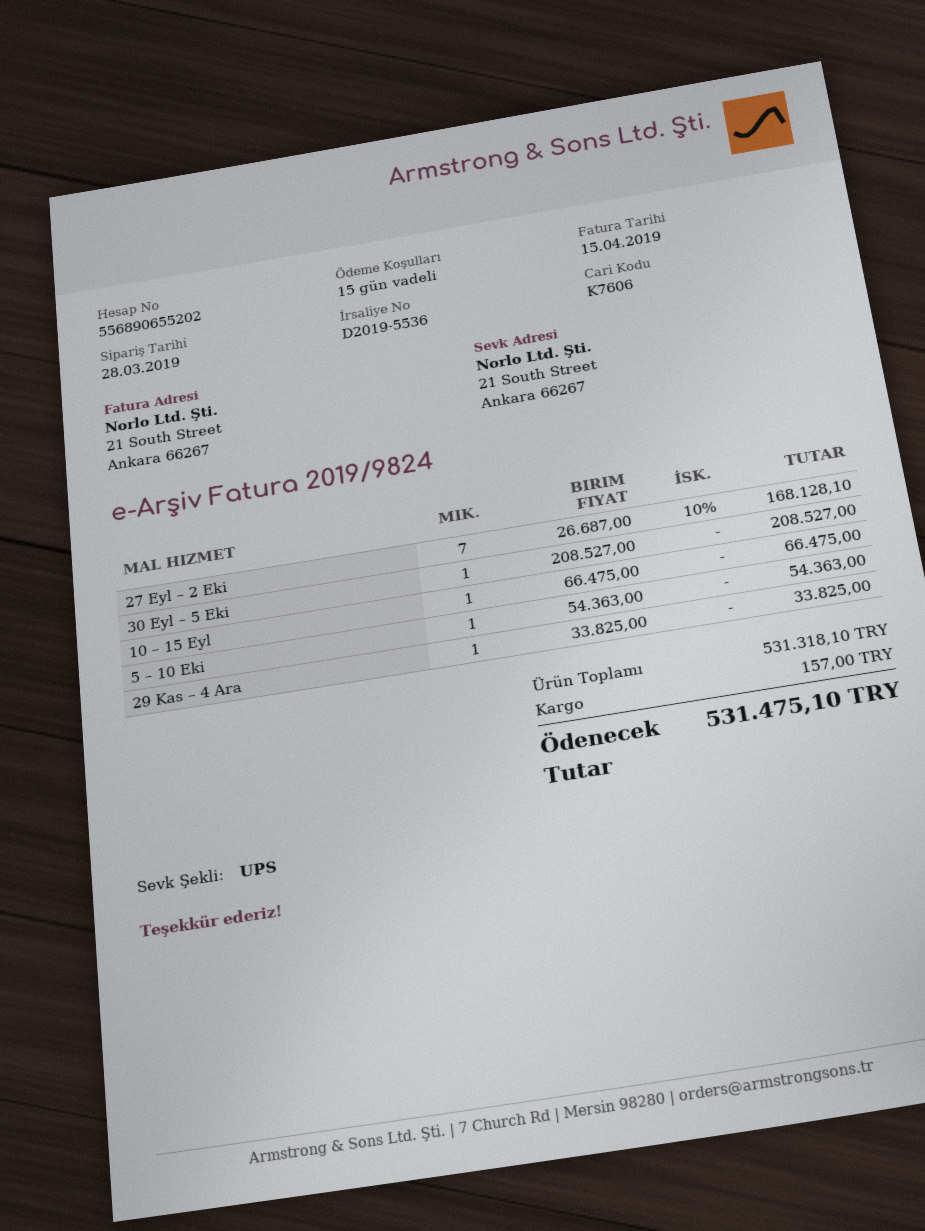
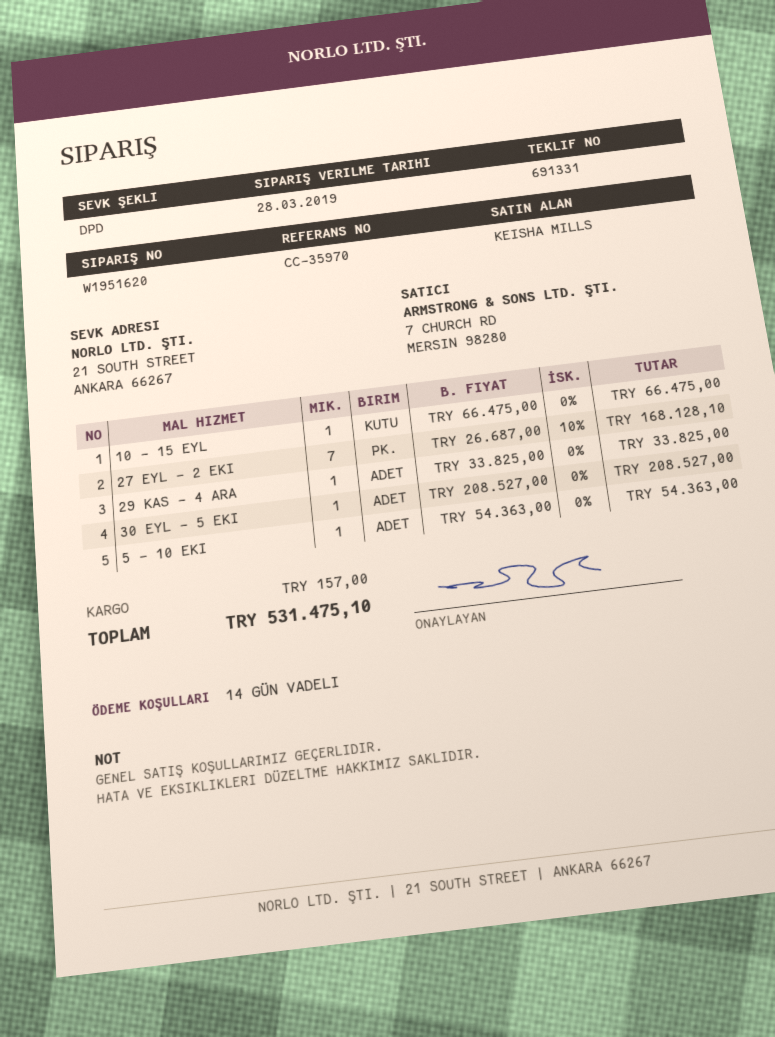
payment terms: 15 days -> 14 days
shipping method: UPS -> DPD

